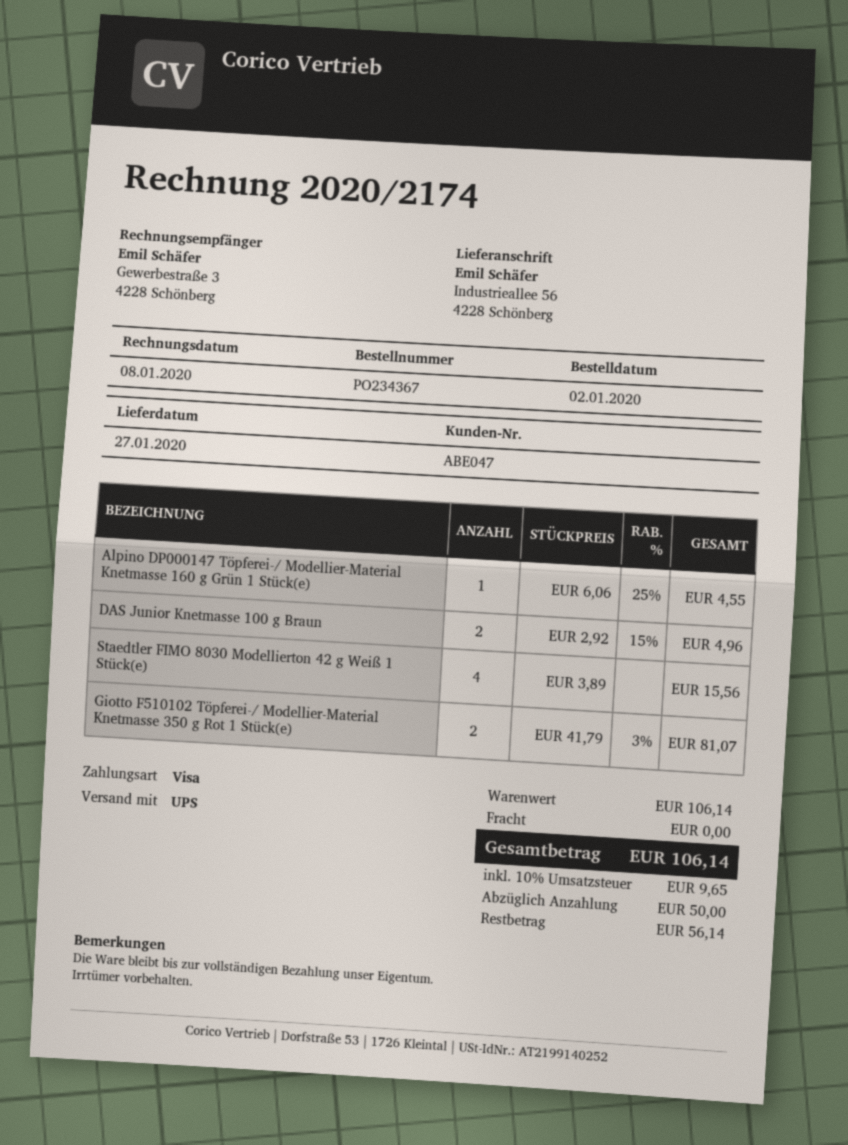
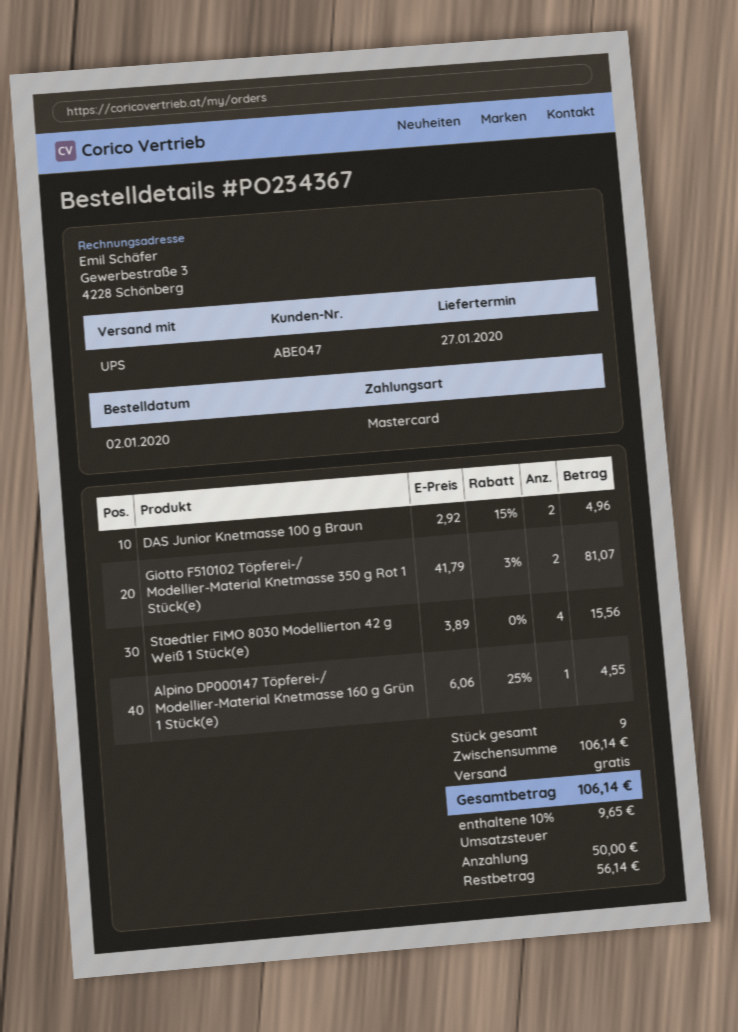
payment method: Visa -> Mastercard

